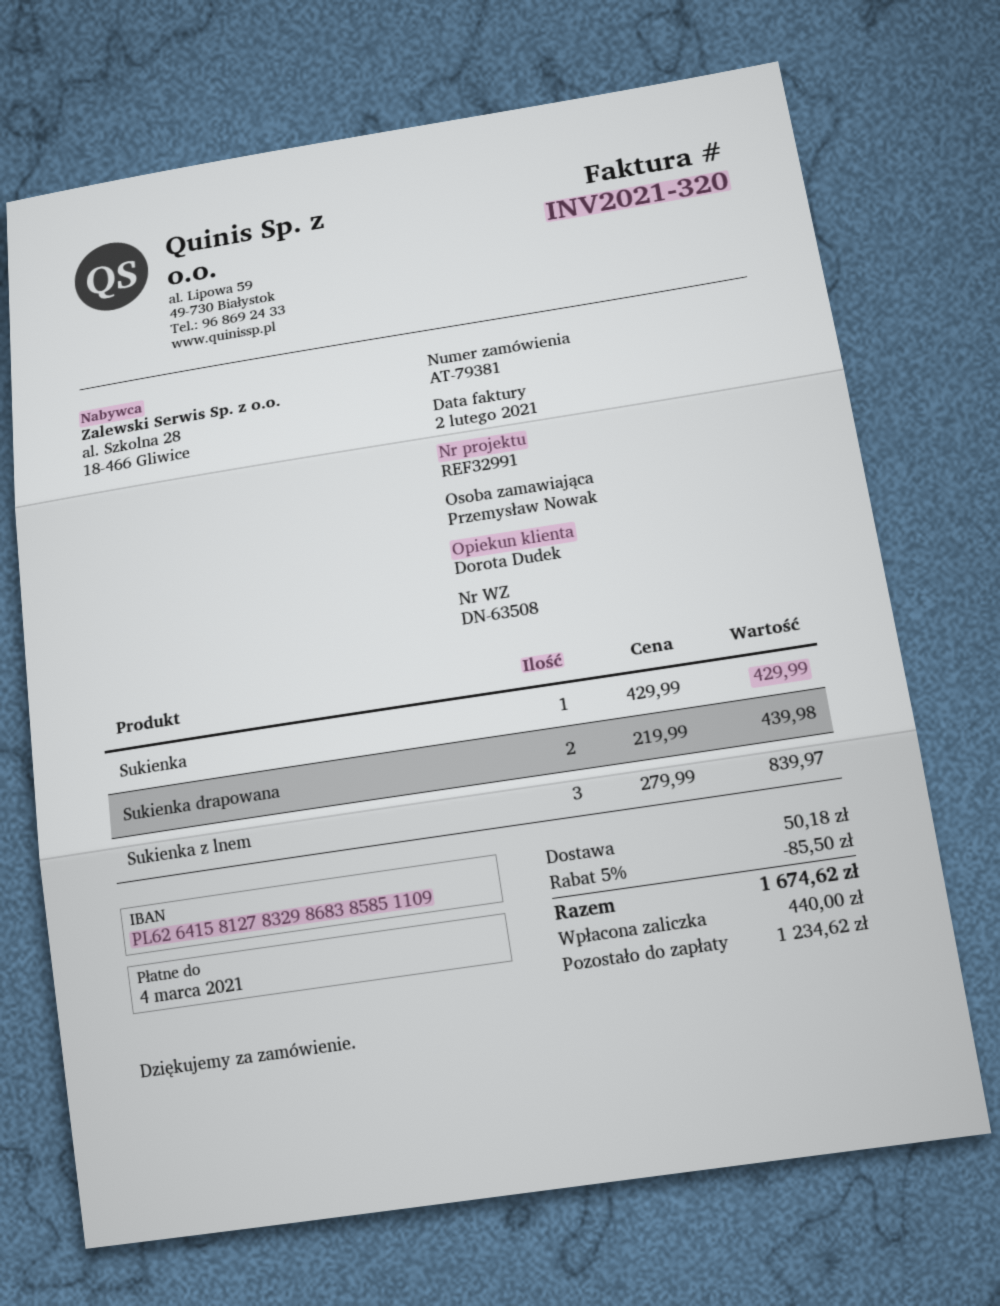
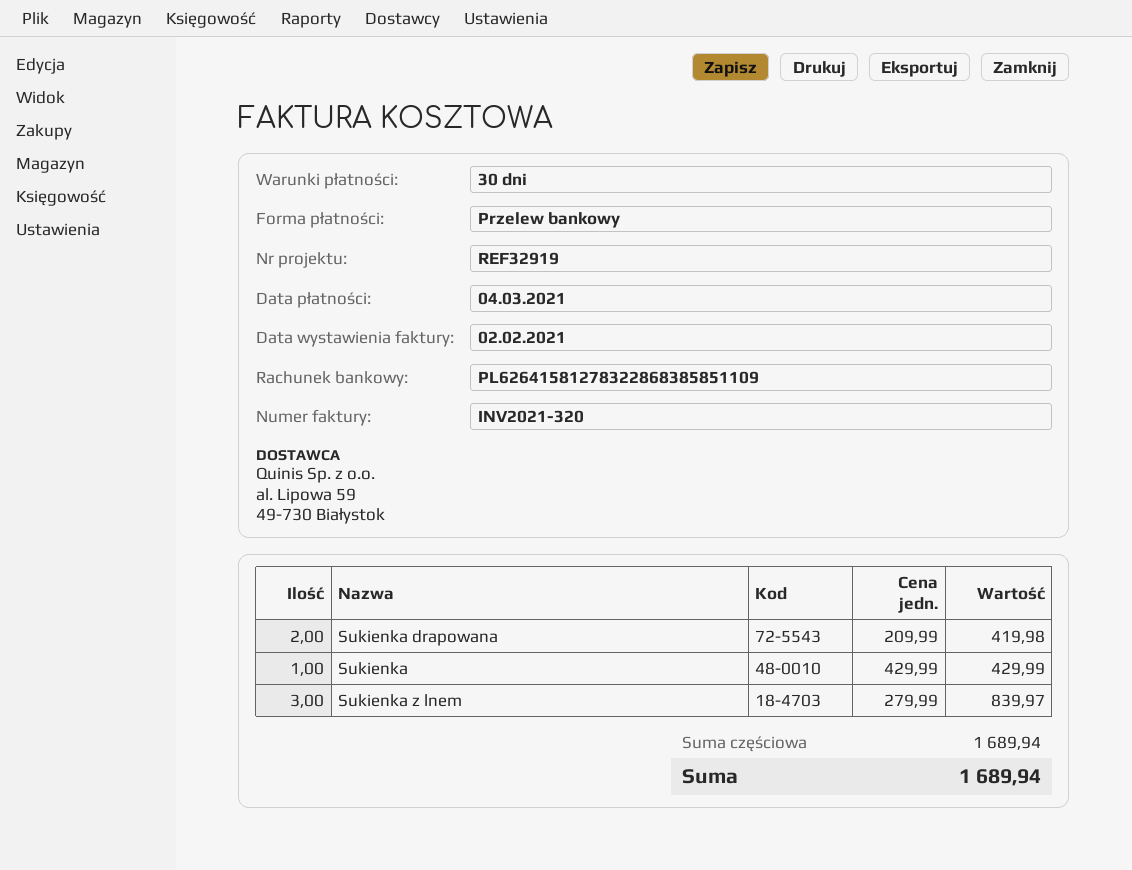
reference: REF32991 -> REF32919
bank account: PL62641581278329868385851109 -> PL62641581278322868385851109
Sukienka drapowana: 2 x 219.99 = 439.98 -> 2 x 209.99 = 419.98
discount: 5% = 85.50 -> none
shipping: 50.18 -> none
total: 1674.62 -> 1689.94

